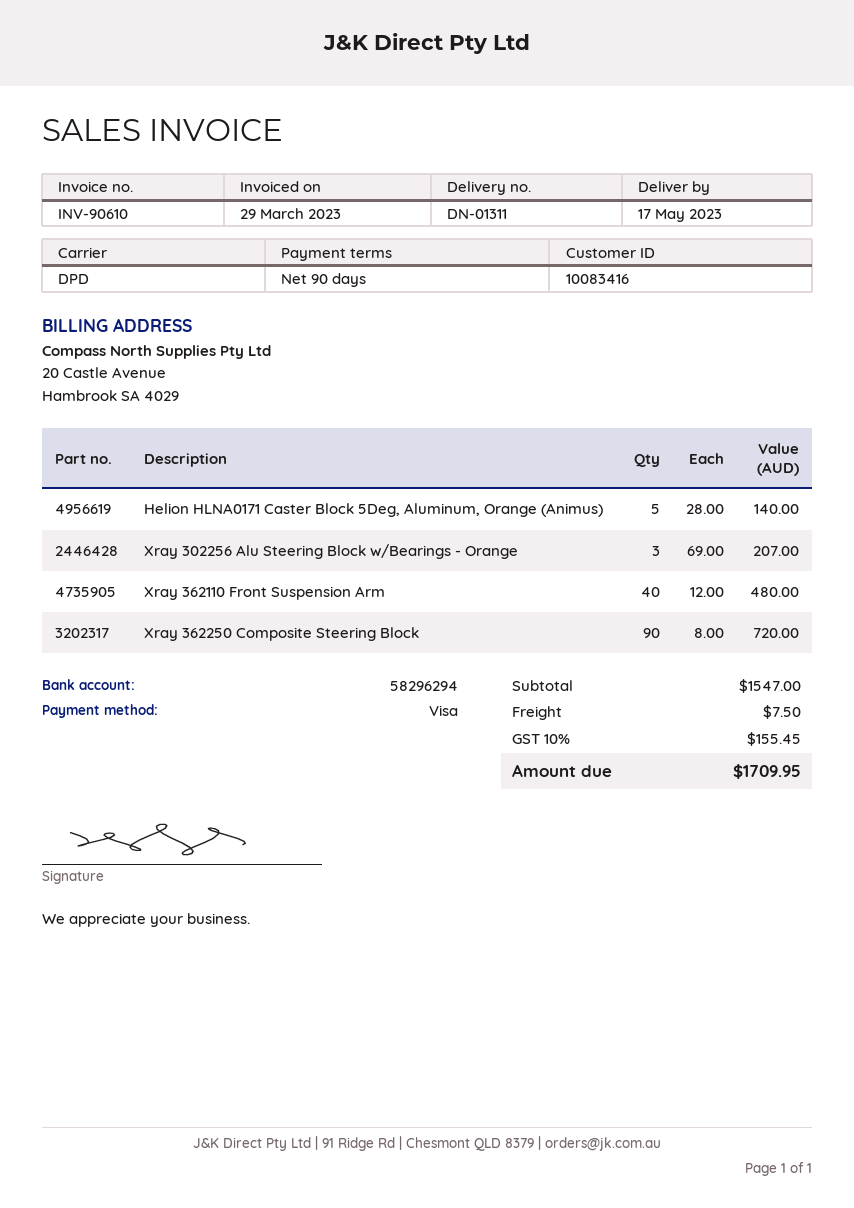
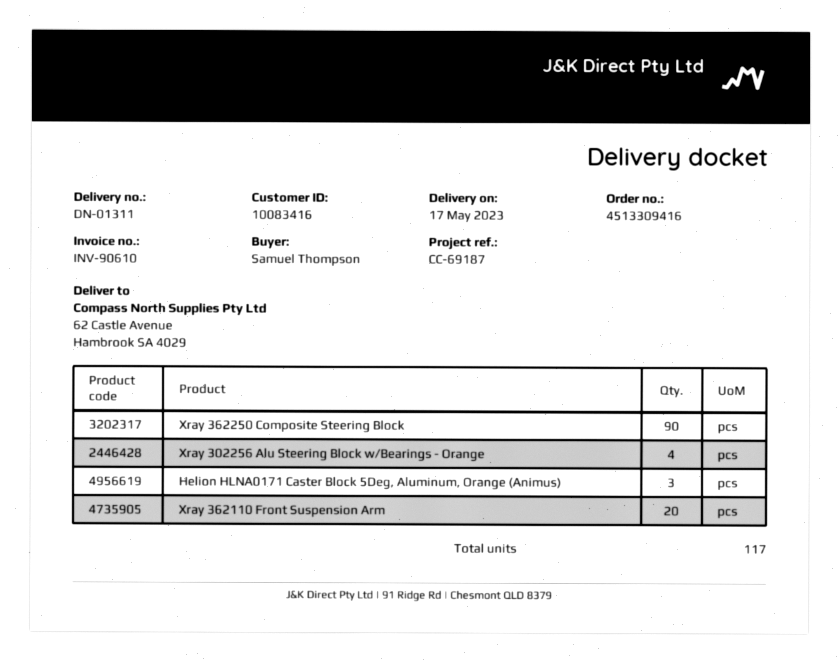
Helion HLNA0171 Caster Block 5Deg, Aluminum, Orange (Animus): 5 -> 3
Xray 302256 Alu Steering Block w/Bearings - Orange: 3 -> 4
Xray 362110 Front Suspension Arm: 40 -> 20

